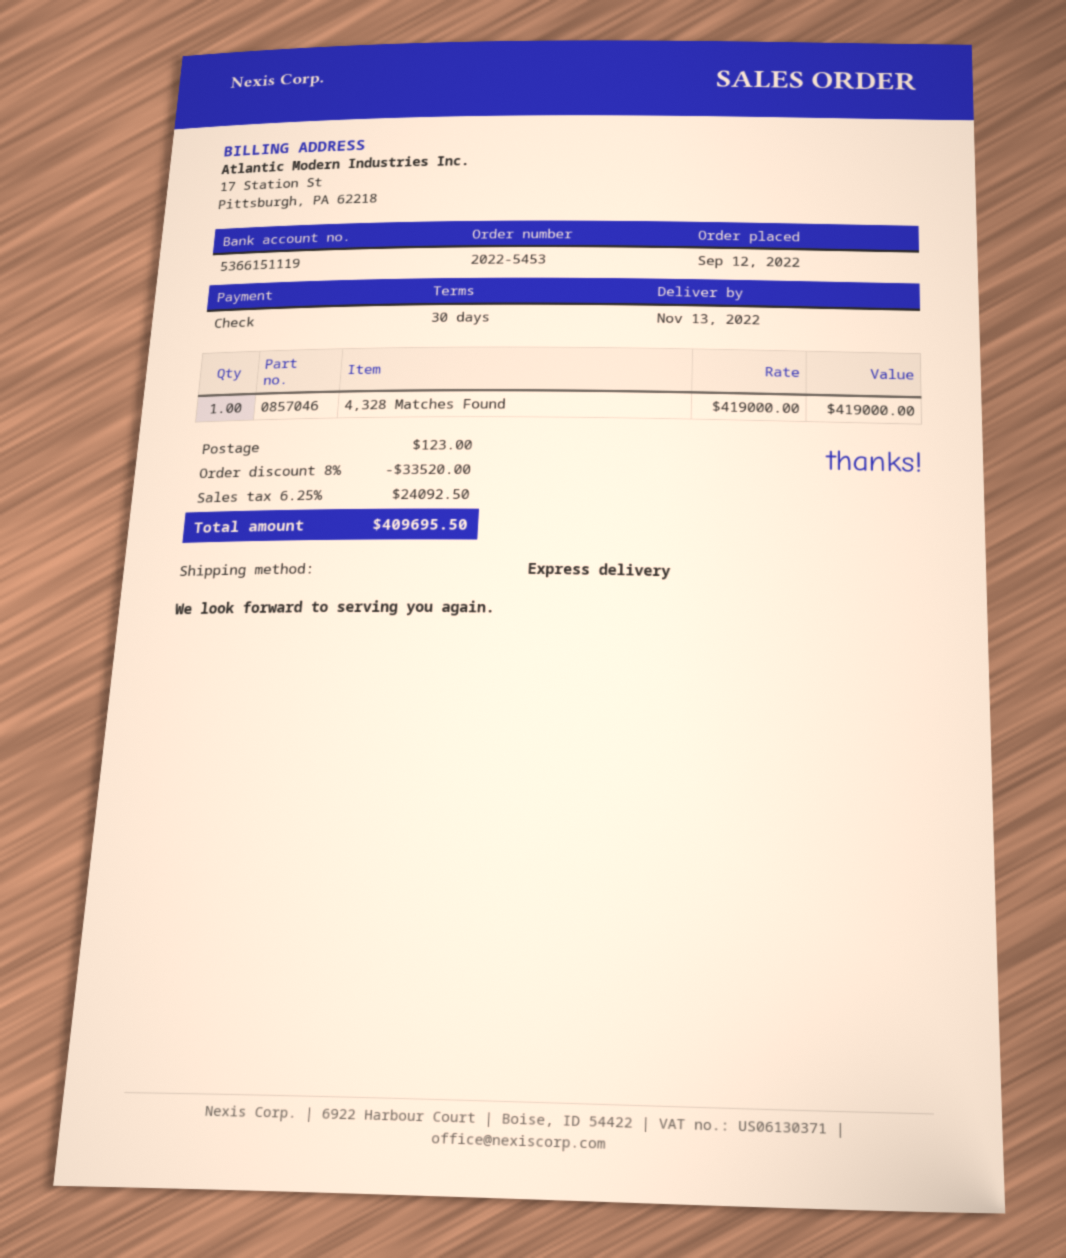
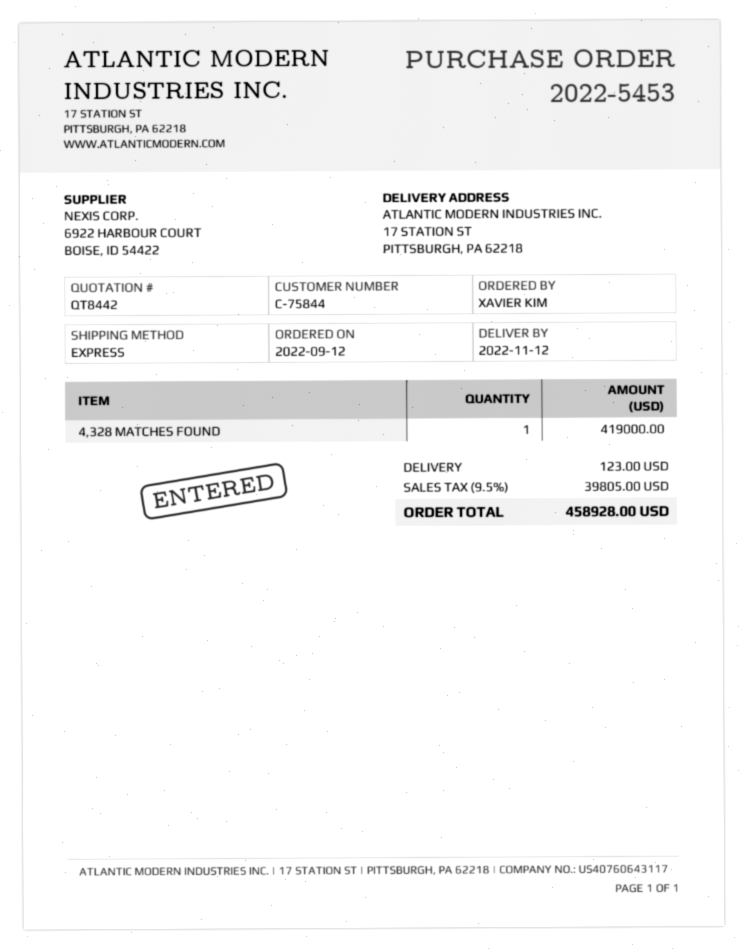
delivery date: 2022-11-13 -> 2022-11-12
discount: 8% = 33520.00 -> none
tax: 6.25% = 24092.50 -> 9.5% = 39805.00
total: 409695.50 -> 458928.00

